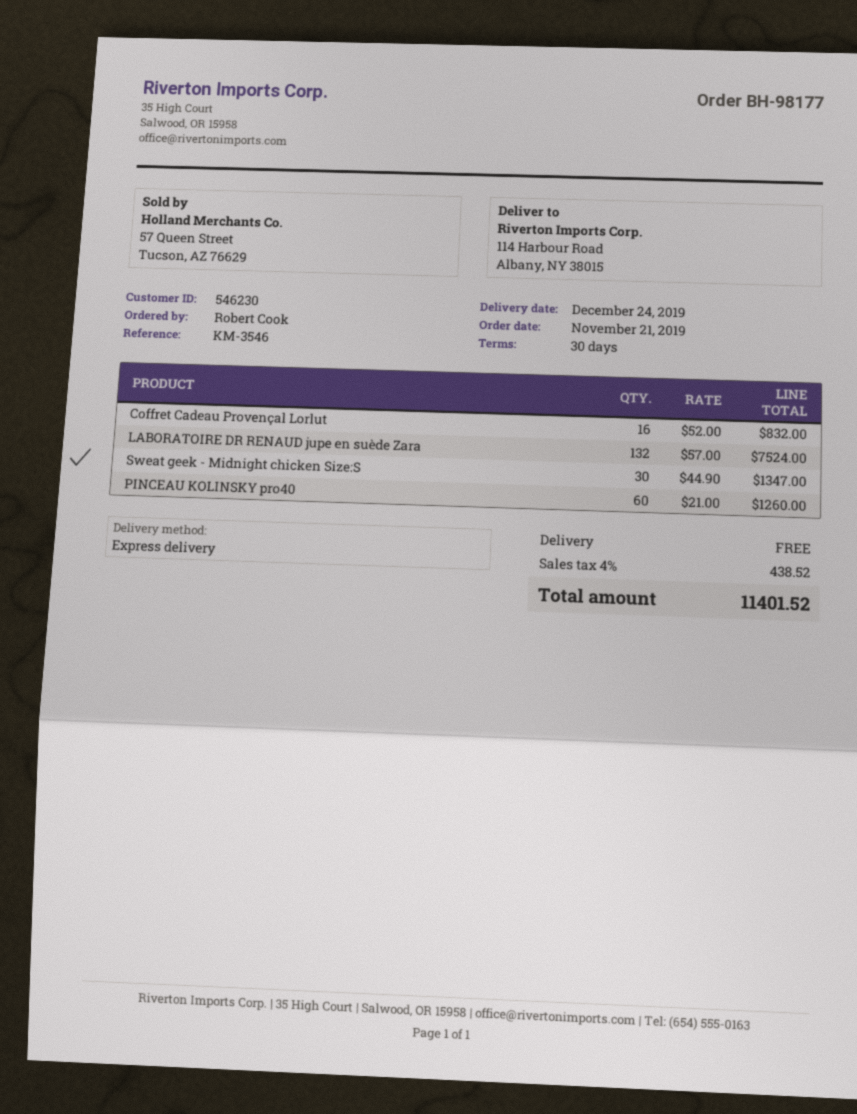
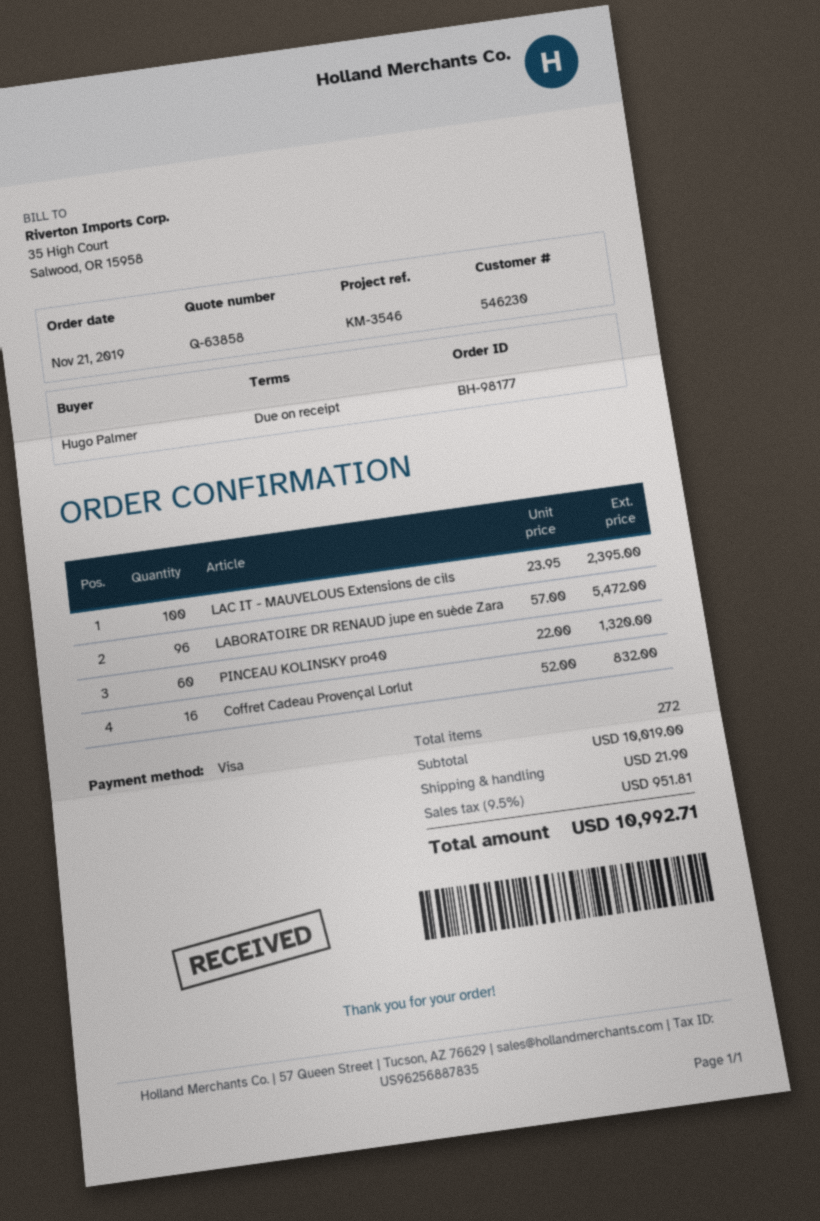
payment terms: 30 days -> on receipt
ordered by: Robert Cook -> Hugo Palmer
LABORATOIRE DR RENAUD jupe en suède Zara: 132 x 57.00 = 7524.00 -> 96 x 57.00 = 5472.00
Sweat geek - Midnight chicken Size:S: 30 x 44.90 = 1347.00 -> none
PINCEAU KOLINSKY pro40: 60 x 21.00 = 1260.00 -> 60 x 22.00 = 1320.00
LAC IT - MAUVELOUS Extensions de cils: none -> 100 x 23.95 = 2395.00
shipping: 0.00 -> 21.90
tax: 4% = 438.52 -> 9.5% = 951.81
total: 11401.52 -> 10992.71

